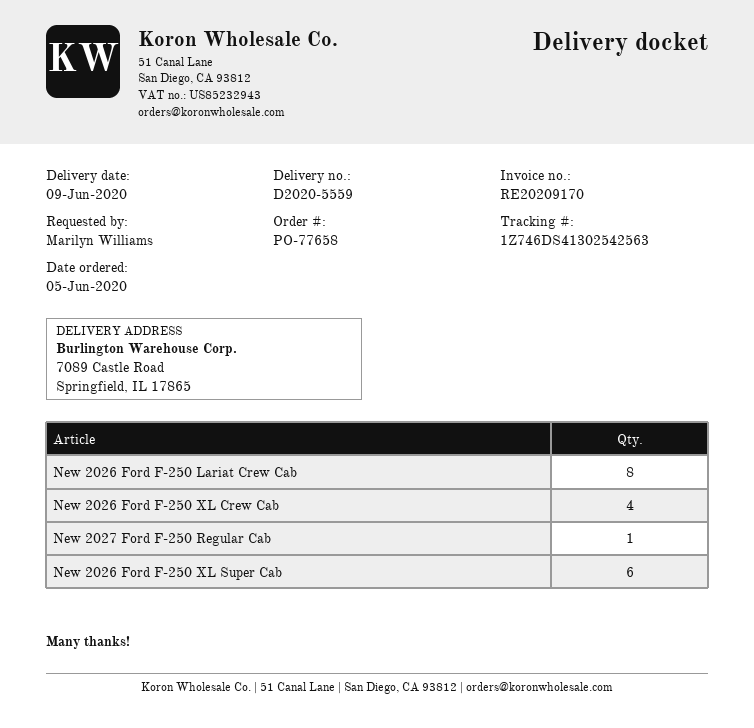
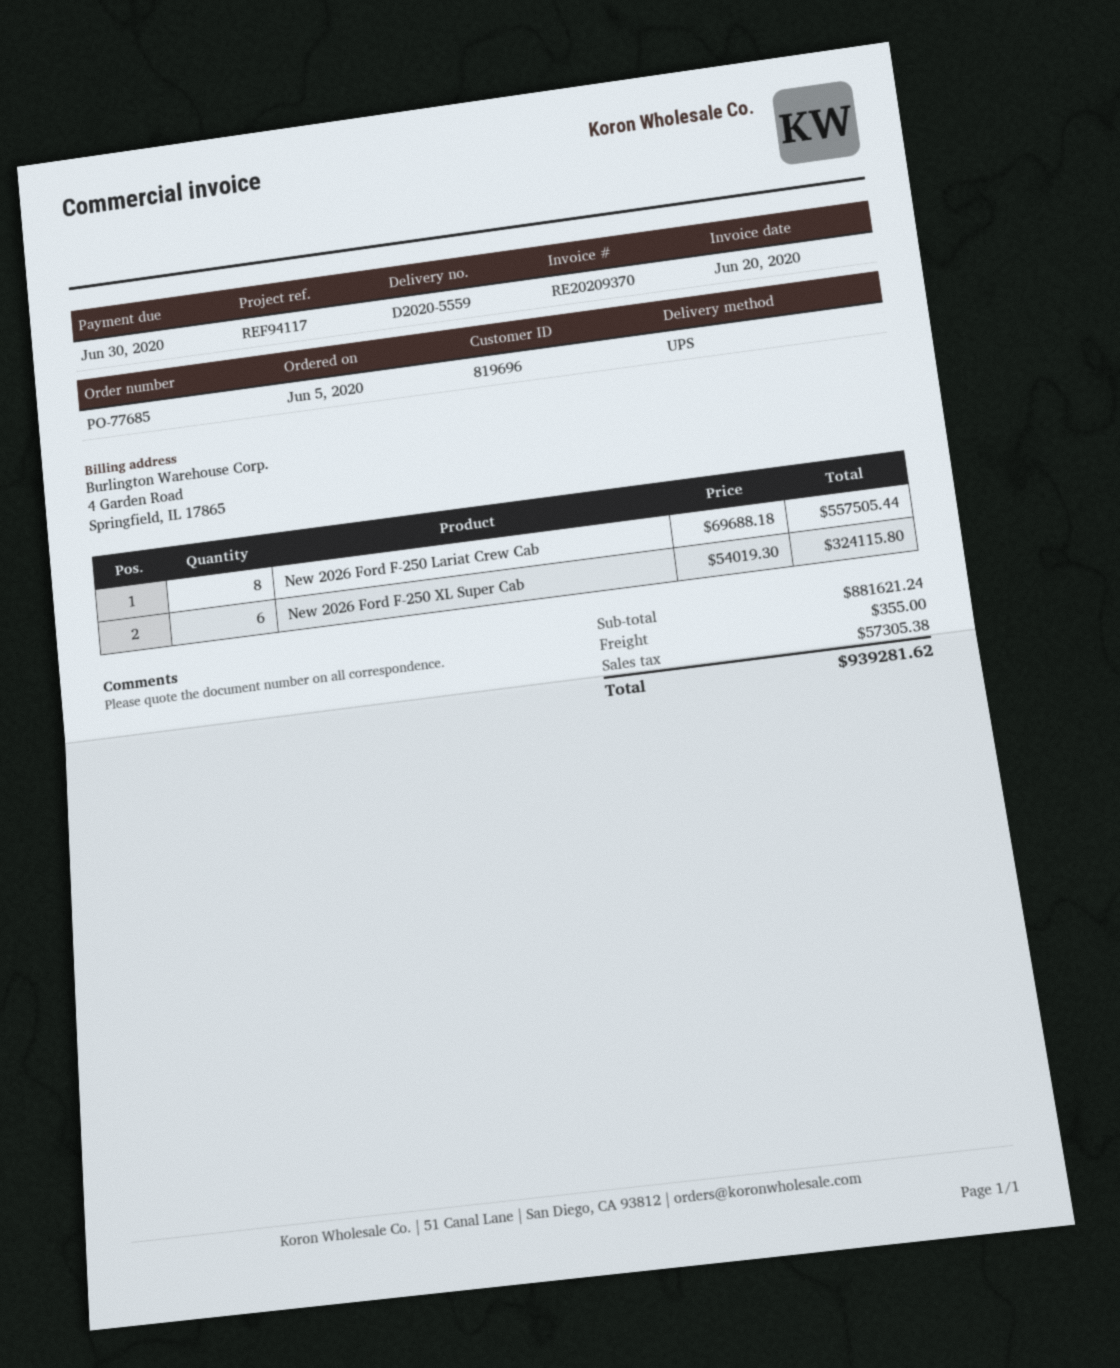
order number: PO-77658 -> PO-77685
invoice number: RE20209170 -> RE20209370
New 2026 Ford F-250 XL Crew Cab: 4 -> none
New 2027 Ford F-250 Regular Cab: 1 -> none

